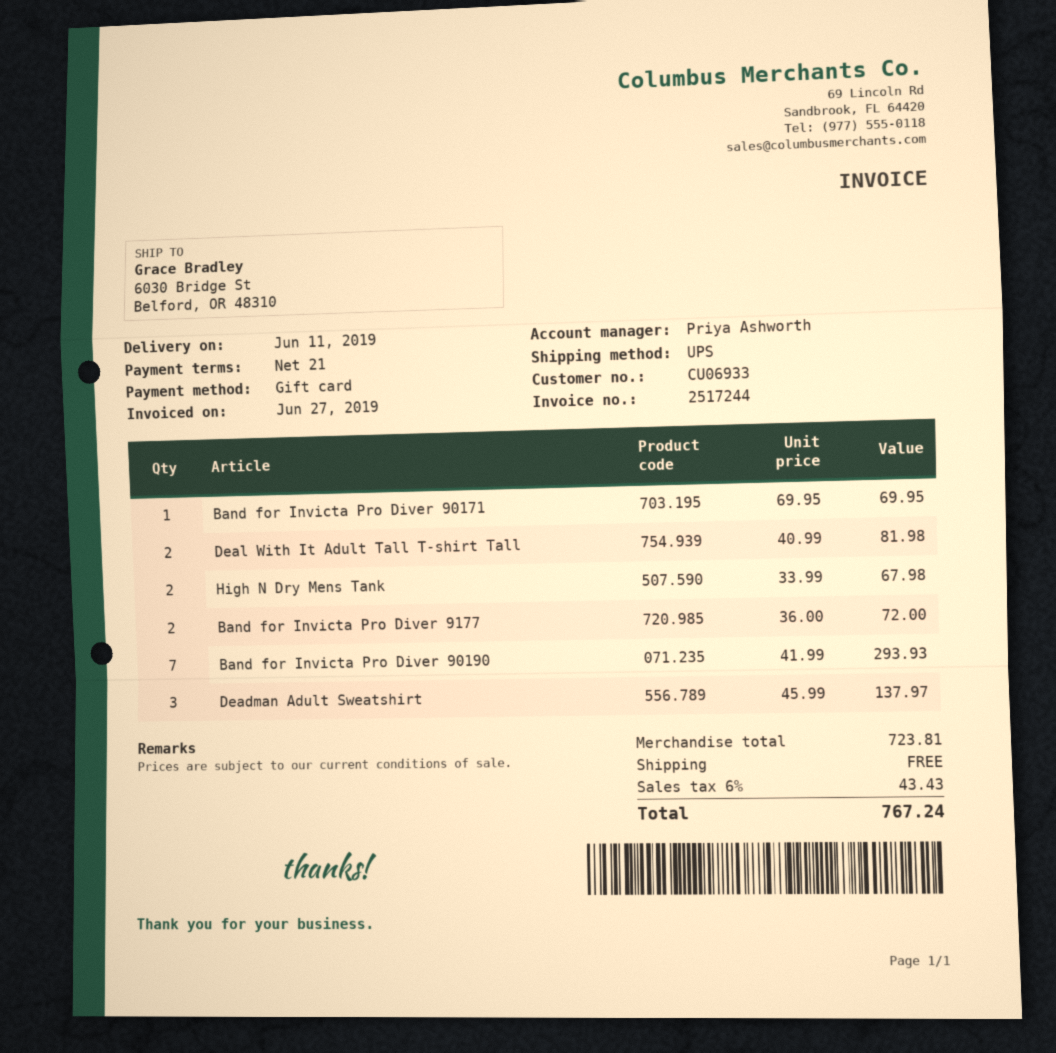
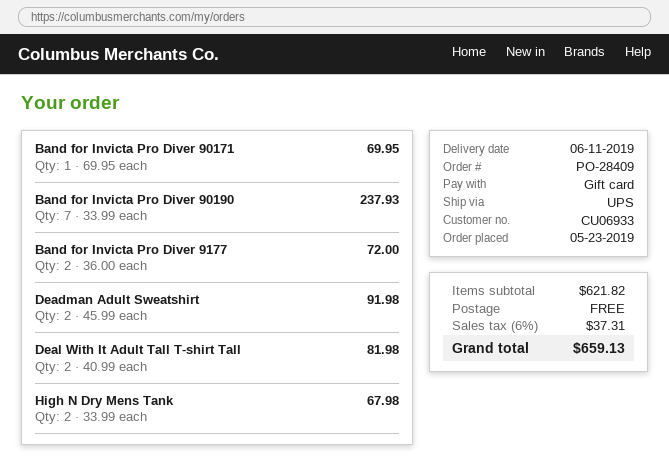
Band for Invicta Pro Diver 90190: 7 x 41.99 = 293.93 -> 7 x 33.99 = 237.93
Deadman Adult Sweatshirt: 3 x 45.99 = 137.97 -> 2 x 45.99 = 91.98
subtotal: 723.81 -> 621.82
tax: 6% = 43.43 -> 6% = 37.31
total: 767.24 -> 659.13

